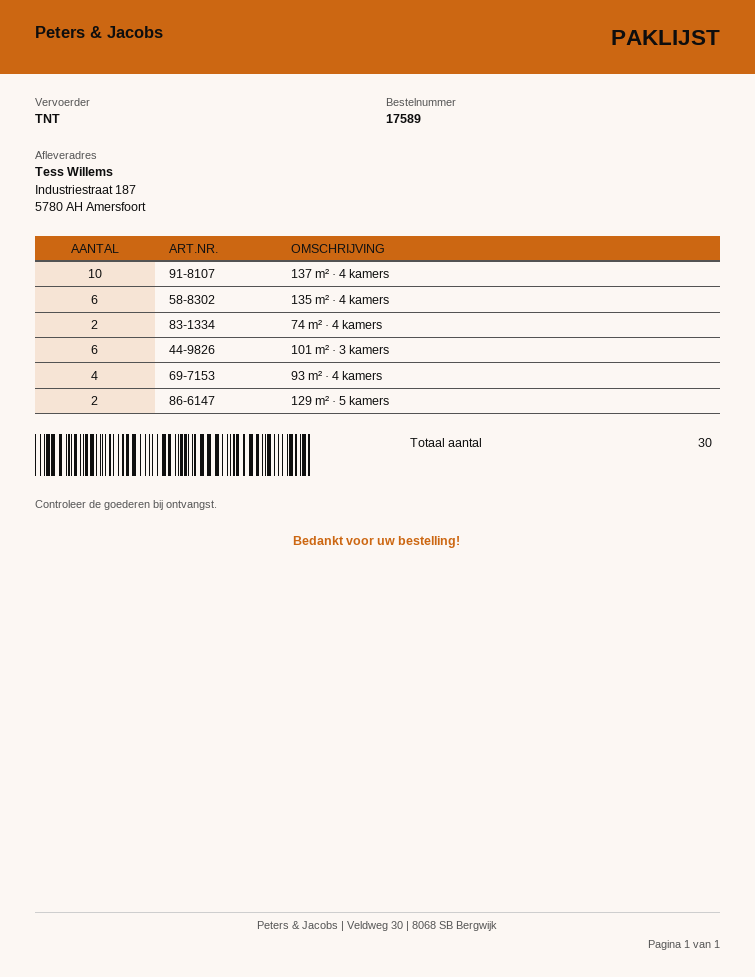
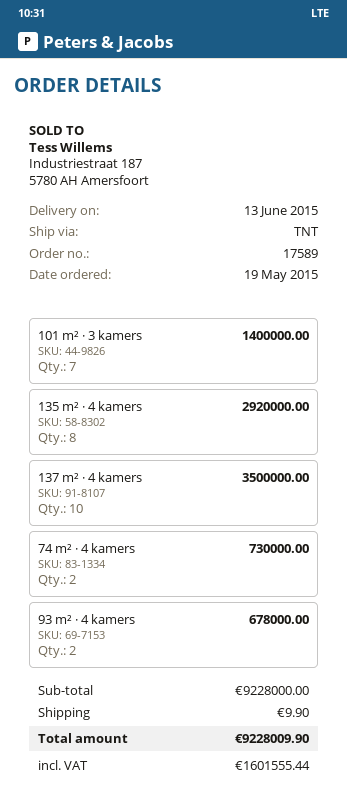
135 m² · 4 kamers: 6 -> 8
101 m² · 3 kamers: 6 -> 7
93 m² · 4 kamers: 4 -> 2
129 m² · 5 kamers: 2 -> none

